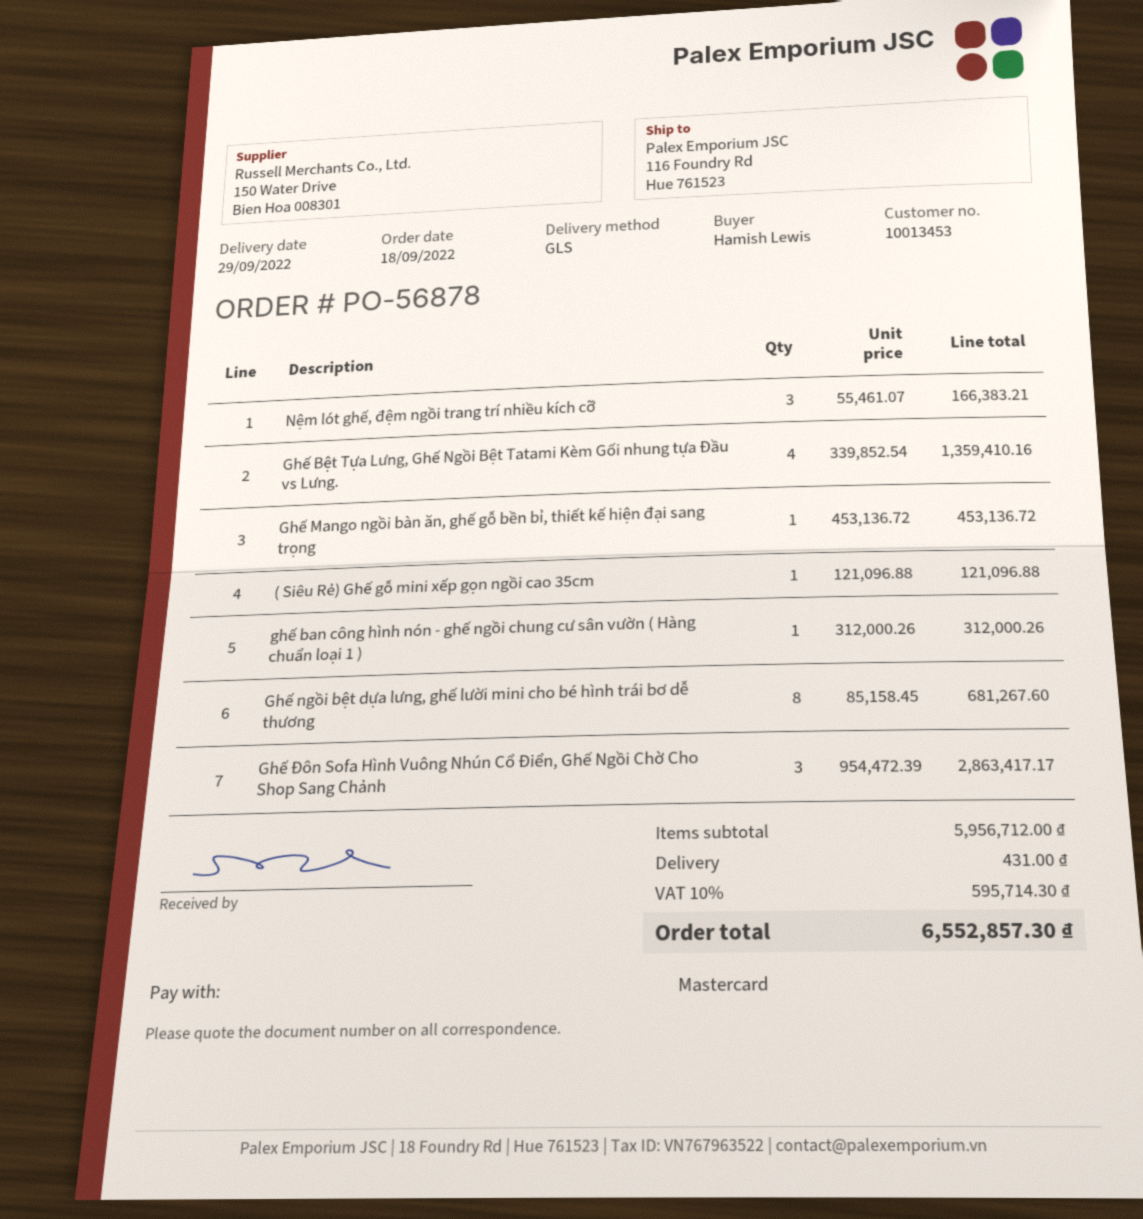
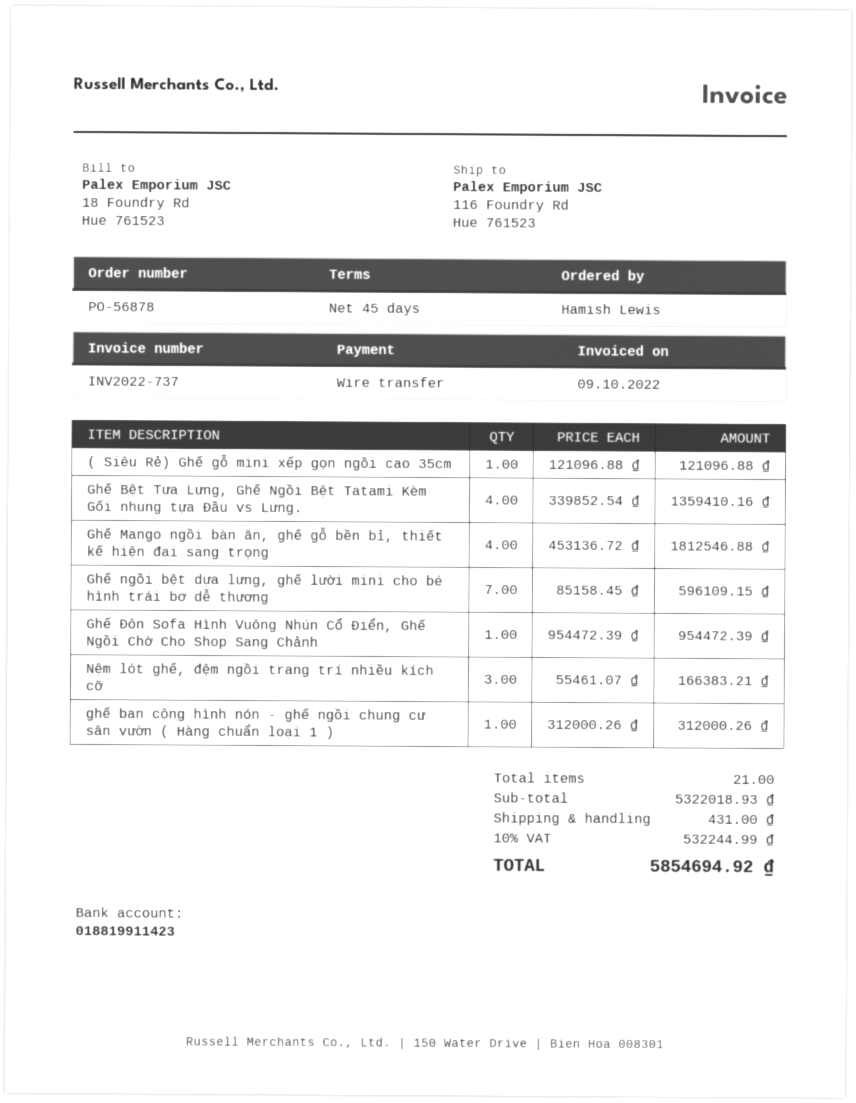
payment method: Mastercard -> bank transfer
Ghế Mango ngồi bàn ăn, ghế gỗ bền bỉ, thiết kế hiện đại sang trọng: 1 x 453136.72 = 453136.72 -> 4 x 453136.72 = 1812546.88
Ghế ngồi bệt dựa lưng, ghế lười mini cho bé hình trái bơ dễ thương: 8 x 85158.45 = 681267.60 -> 7 x 85158.45 = 596109.15
Ghế Đôn Sofa Hình Vuông Nhún Cổ Điển, Ghế Ngồi Chờ Cho Shop Sang Chảnh: 3 x 954472.39 = 2863417.17 -> 1 x 954472.39 = 954472.39
subtotal: 5956712.00 -> 5322018.93
tax: 10% = 595714.30 -> 10% = 532244.99
total: 6552857.30 -> 5854694.92

